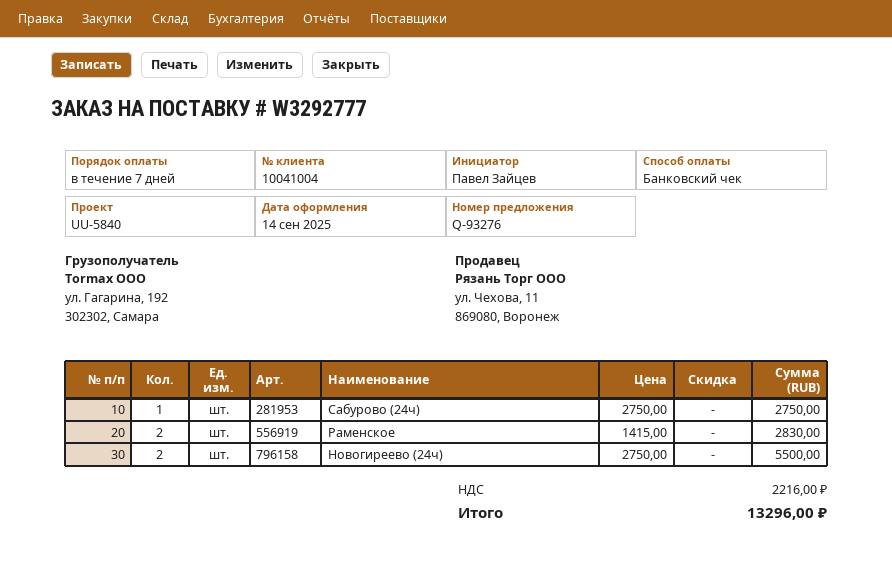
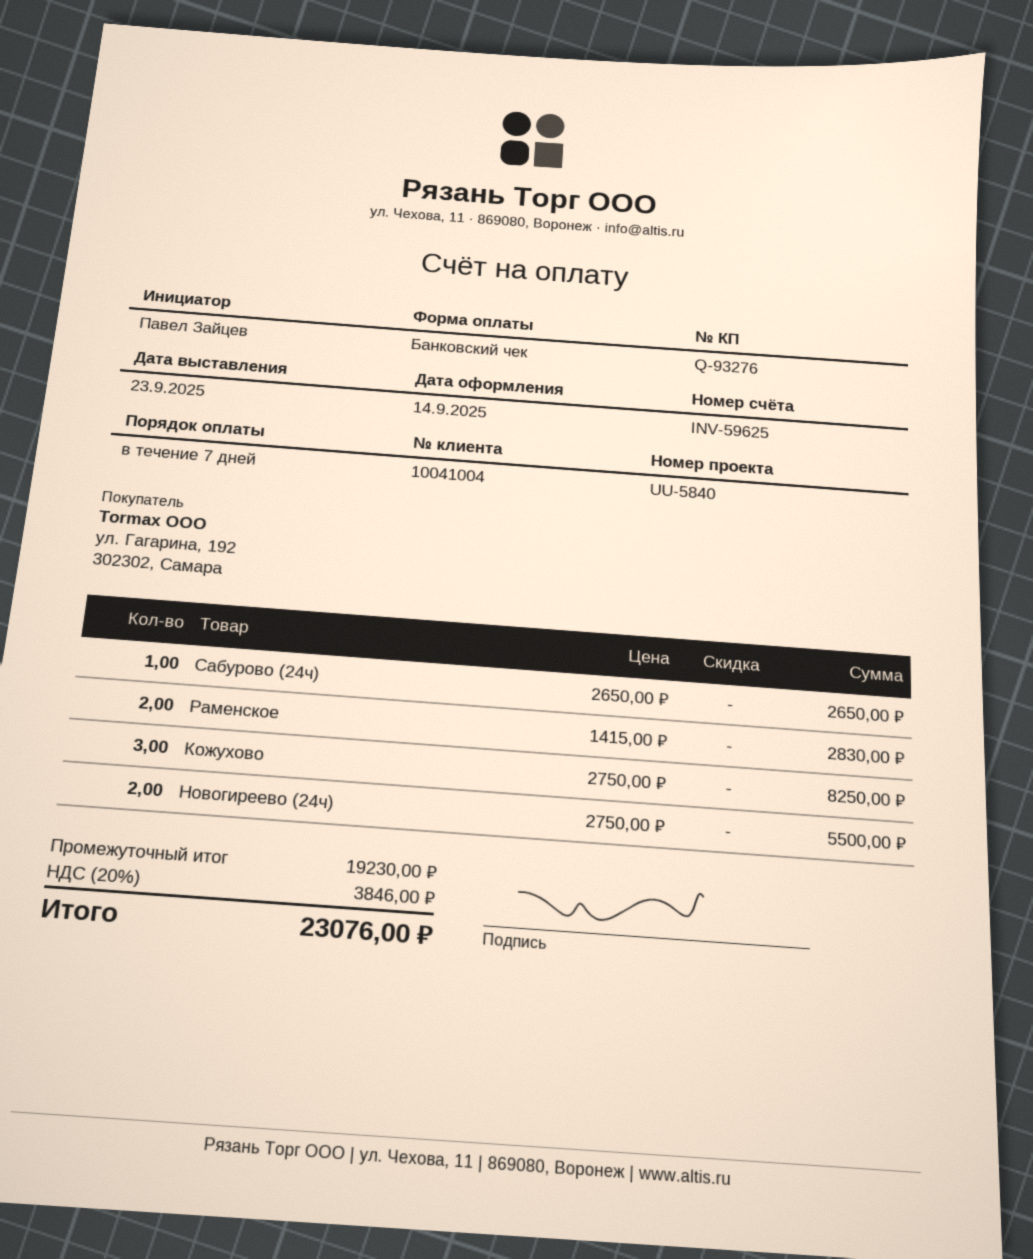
Сабурово (24ч): 1 x 2750.00 = 2750.00 -> 1 x 2650.00 = 2650.00
Кожухово: none -> 3 x 2750.00 = 8250.00
tax: 2216.00 -> 3846.00
total: 13296.00 -> 23076.00

